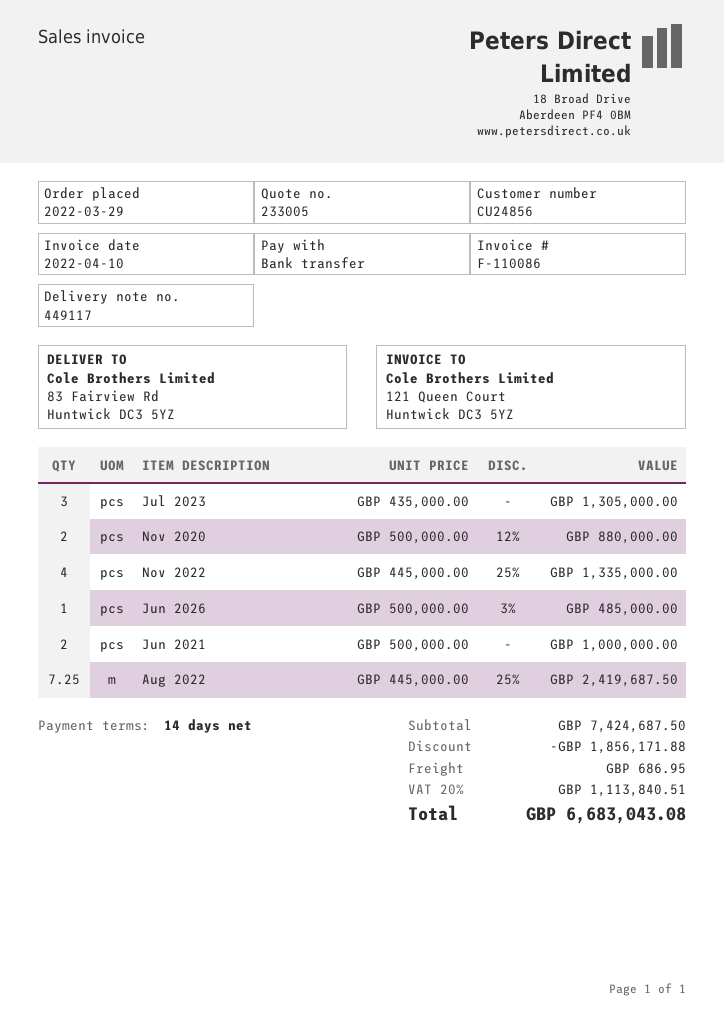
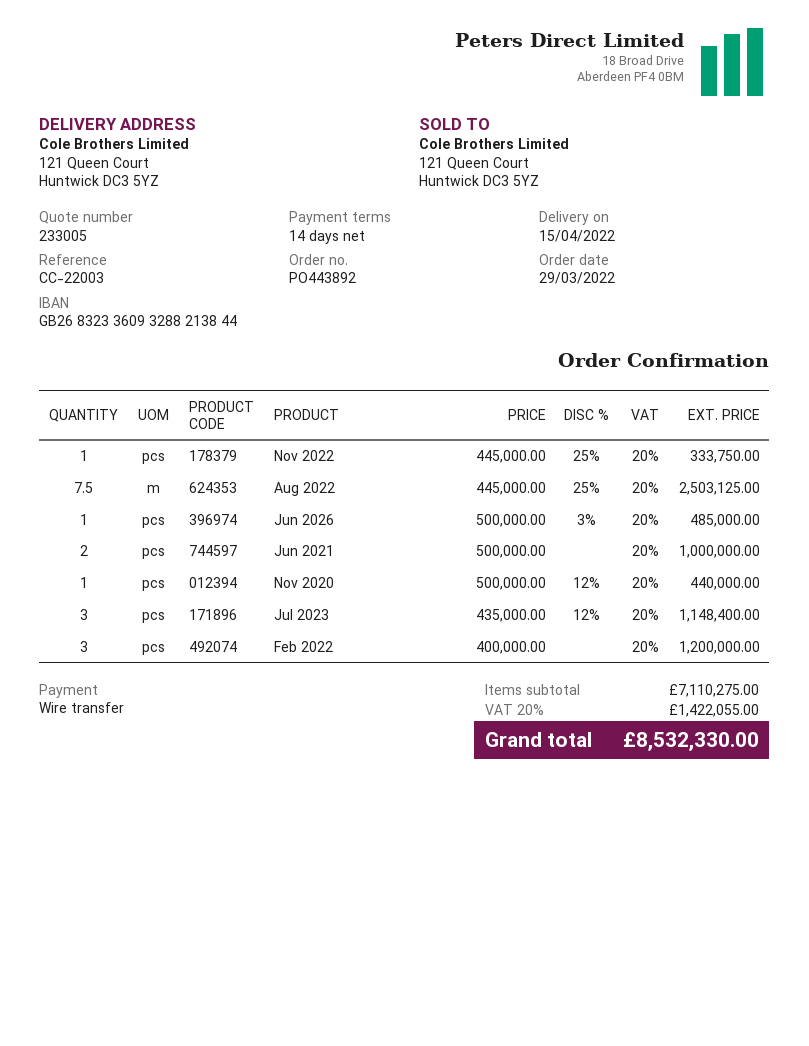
ship to: 83 Fairview Rd, Huntwick DC3 5YZ -> 121 Queen Court, Huntwick DC3 5YZ
Jul 2023: 3 x 435000.00 = 1305000.00 -> 3 x 435000.00 - 12% = 1148400.00
Nov 2020: 2 x 500000.00 - 12% = 880000.00 -> 1 x 500000.00 - 12% = 440000.00
Nov 2022: 4 x 445000.00 - 25% = 1335000.00 -> 1 x 445000.00 - 25% = 333750.00
Aug 2022: 7.25 x 445000.00 - 25% = 2419687.50 -> 7.5 x 445000.00 - 25% = 2503125.00
Feb 2022: none -> 3 x 400000.00 = 1200000.00
subtotal: 7424687.50 -> 7110275.00
discount: 1856171.88 -> none
shipping: 686.95 -> none
tax: 20% = 1113840.51 -> 20% = 1422055.00
total: 6683043.08 -> 8532330.00

